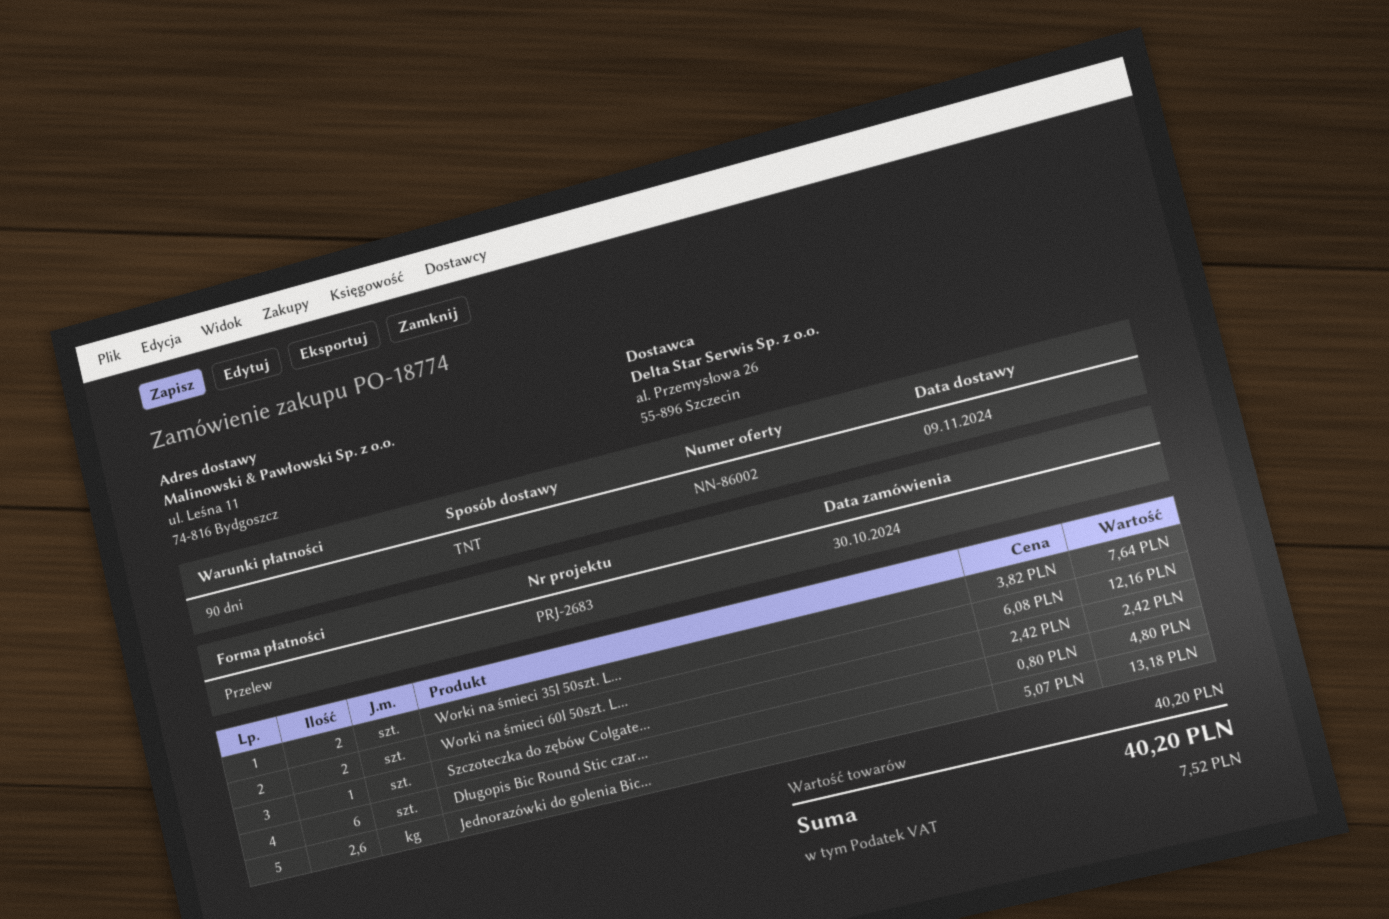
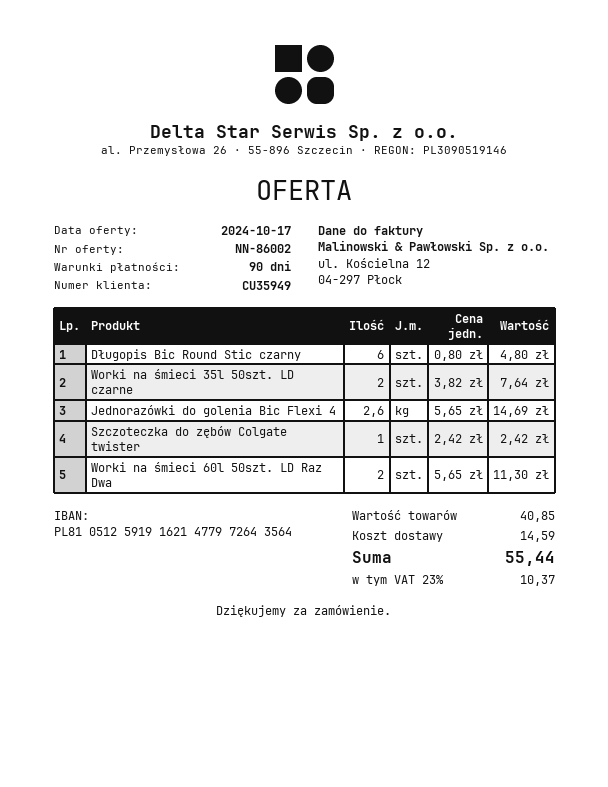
Worki na śmieci 60l 50szt. L...: 2 x 6.08 = 12.16 -> 2 x 5.65 = 11.30
Jednorazówki do golenia Bic...: 2.6 x 5.07 = 13.18 -> 2.6 x 5.65 = 14.69
subtotal: 40.20 -> 40.85
shipping: none -> 14.59
tax: 7.52 -> 10.37
total: 40.20 -> 55.44

